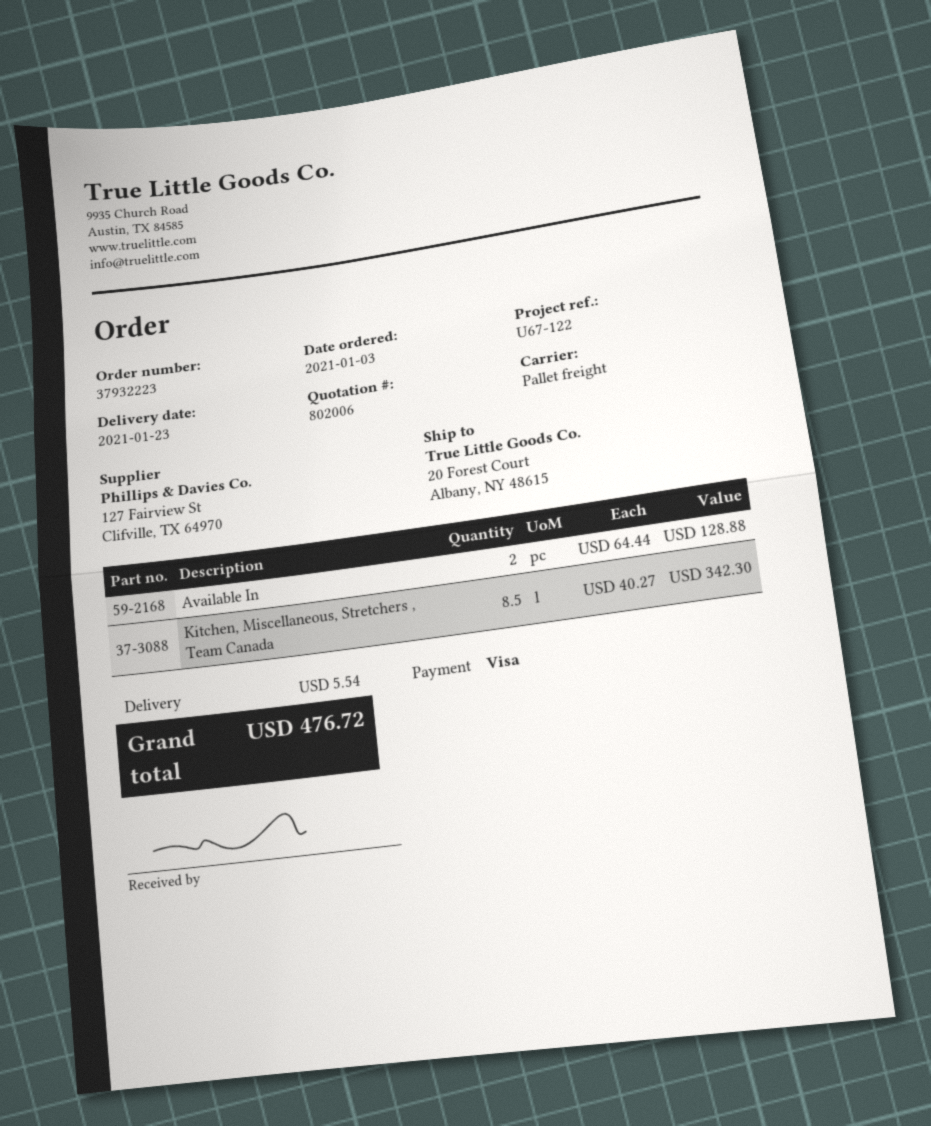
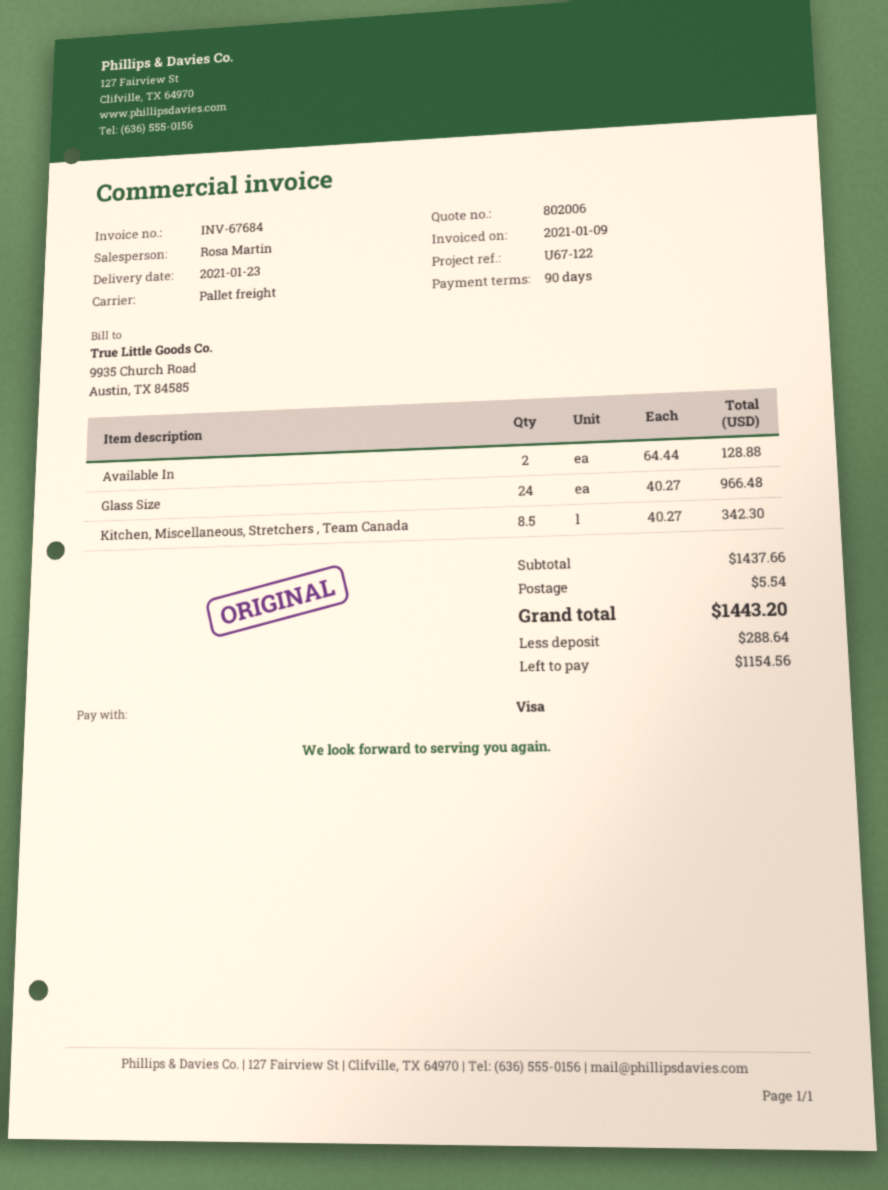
Glass Size: none -> 24 x 40.27 = 966.48
total: 476.72 -> 1443.20

